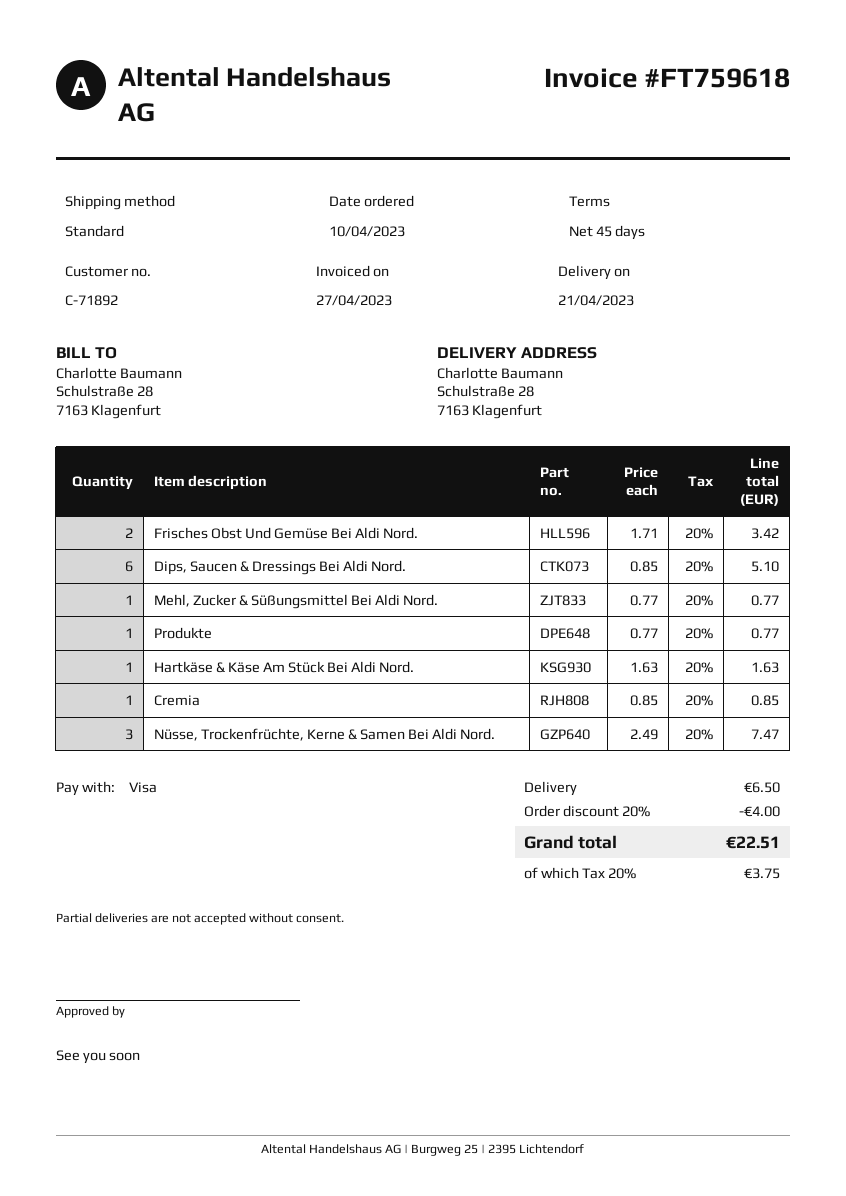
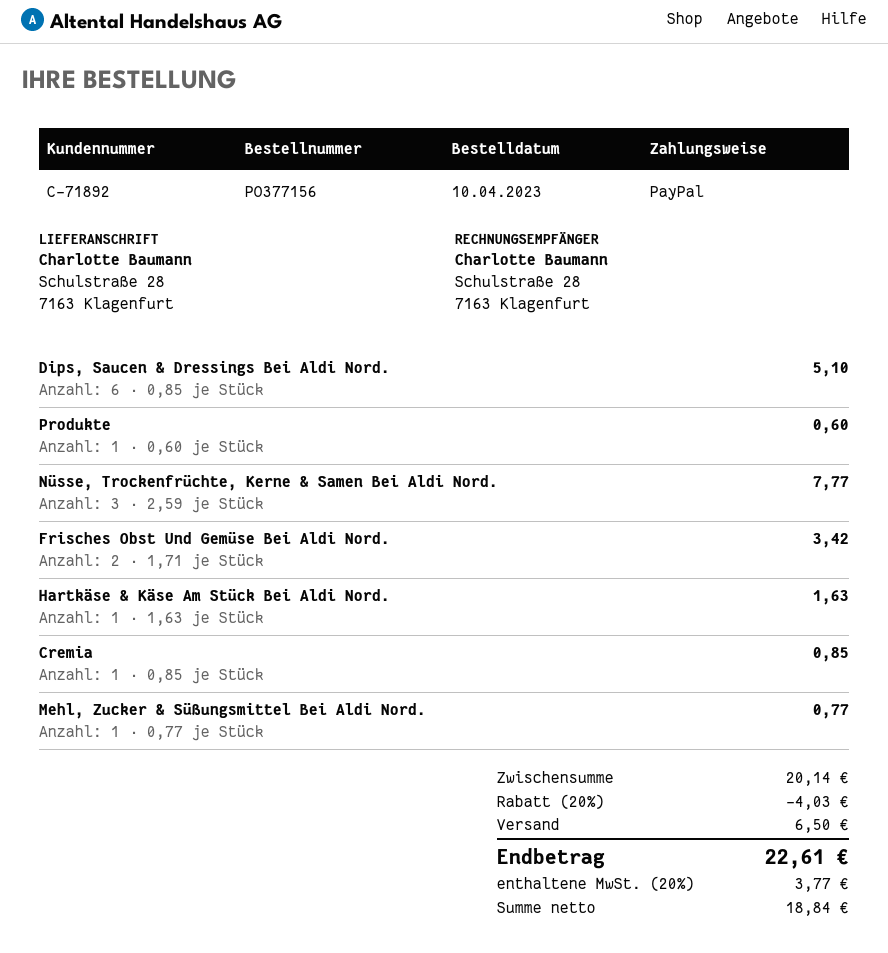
payment method: Visa -> PayPal
Produkte: 1 x 0.77 = 0.77 -> 1 x 0.60 = 0.60
Nüsse, Trockenfrüchte, Kerne & Samen Bei Aldi Nord.: 3 x 2.49 = 7.47 -> 3 x 2.59 = 7.77
discount: 20% = 4.00 -> 20% = 4.03
tax: 20% = 3.75 -> 20% = 3.77
total: 22.51 -> 22.61

